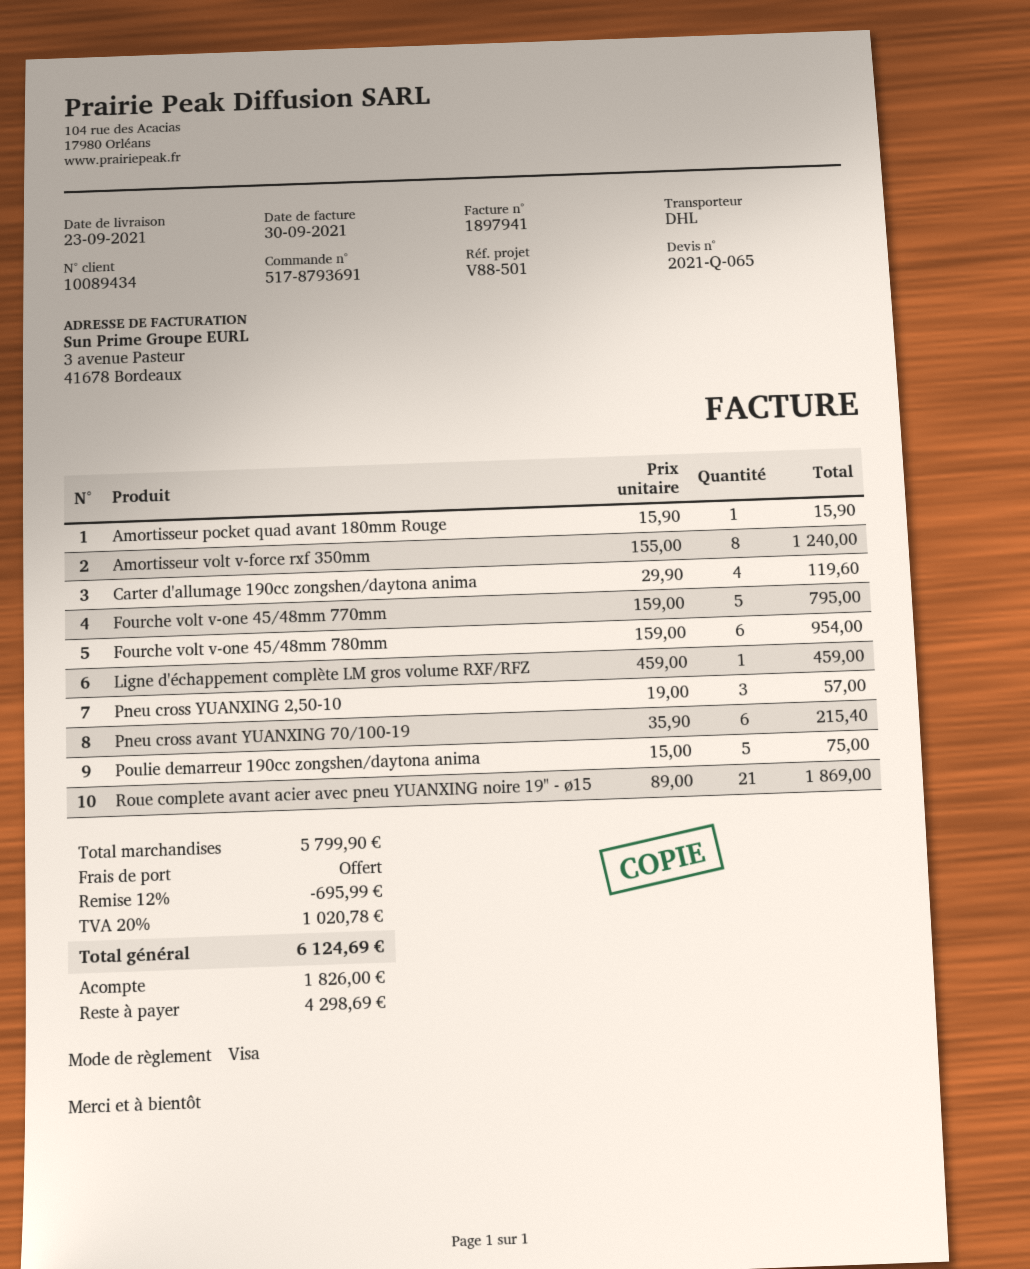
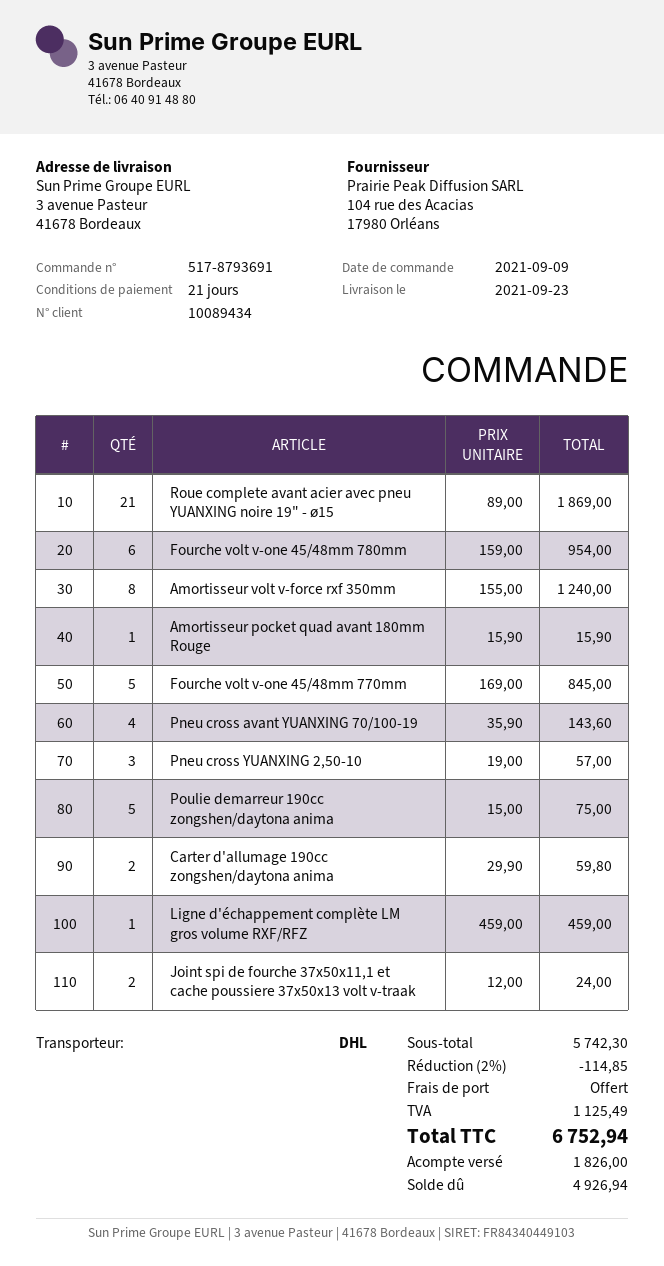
Carter d'allumage 190cc zongshen/daytona anima: 4 x 29.90 = 119.60 -> 2 x 29.90 = 59.80
Fourche volt v-one 45/48mm 770mm: 5 x 159.00 = 795.00 -> 5 x 169.00 = 845.00
Pneu cross avant YUANXING 70/100-19: 6 x 35.90 = 215.40 -> 4 x 35.90 = 143.60
Joint spi de fourche 37x50x11,1 et cache poussiere 37x50x13 volt v-traak: none -> 2 x 12.00 = 24.00
subtotal: 5799.90 -> 5742.30
discount: 12% = 695.99 -> 2% = 114.85
tax: 1020.78 -> 1125.49
total: 6124.69 -> 6752.94
balance: 4298.69 -> 4926.94

